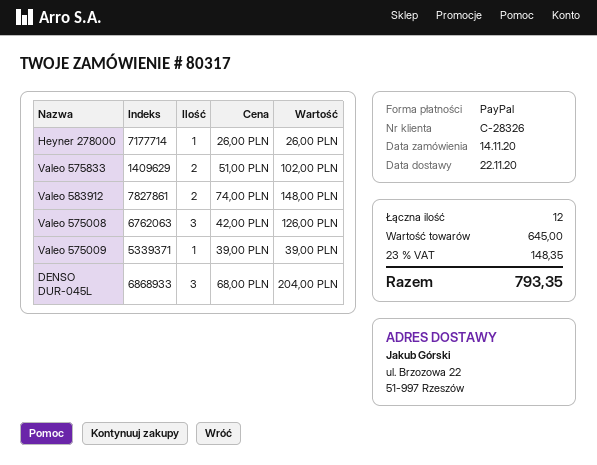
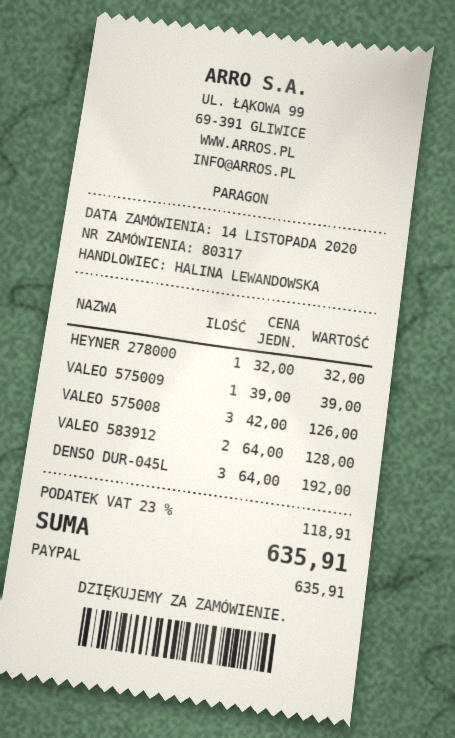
Heyner 278000: 1 x 26.00 = 26.00 -> 1 x 32.00 = 32.00
Valeo 575833: 2 x 51.00 = 102.00 -> none
Valeo 583912: 2 x 74.00 = 148.00 -> 2 x 64.00 = 128.00
DENSO DUR-045L: 3 x 68.00 = 204.00 -> 3 x 64.00 = 192.00
tax: 23% = 148.35 -> 23% = 118.91
total: 793.35 -> 635.91

